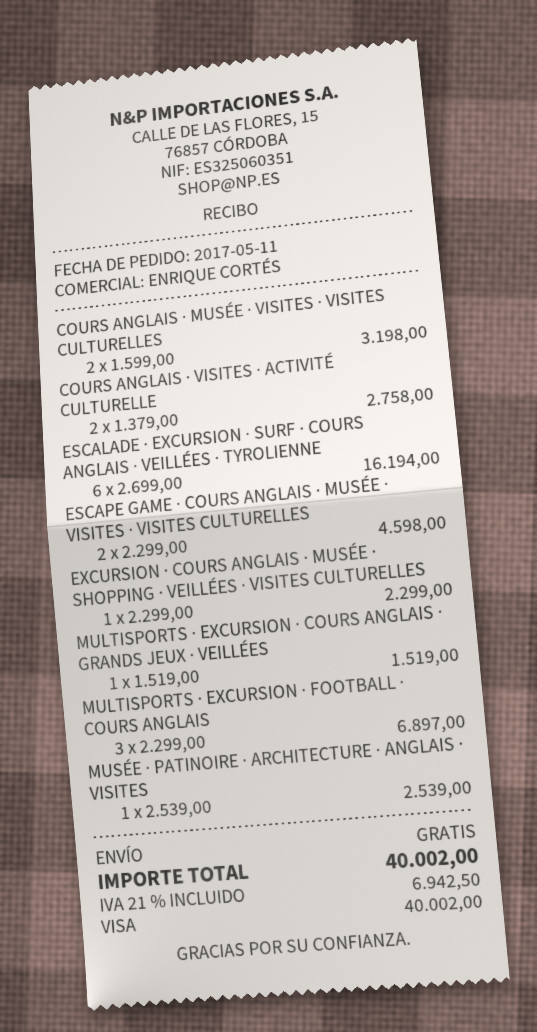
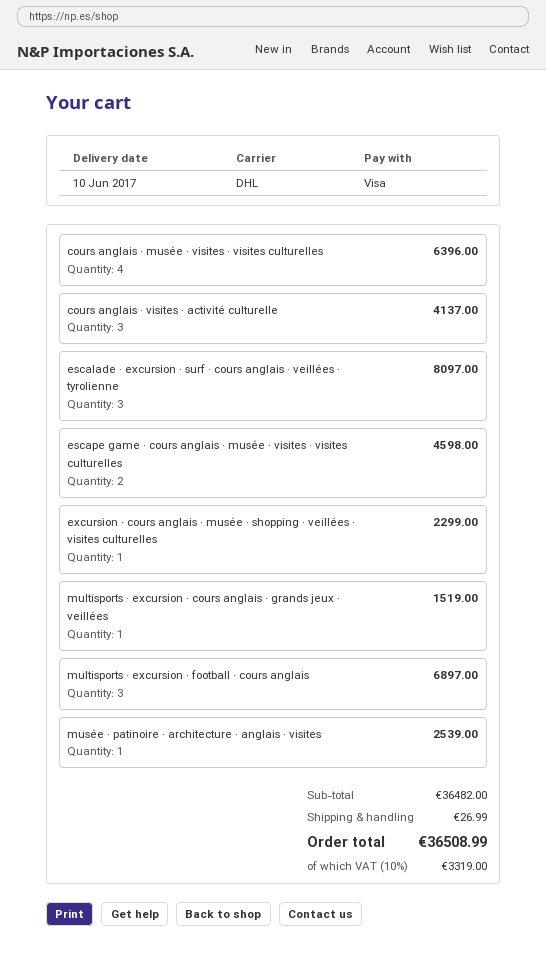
COURS ANGLAIS · MUSÉE · VISITES · VISITES CULTURELLES: 2 for 3198.00 -> 4 for 6396.00
COURS ANGLAIS · VISITES · ACTIVITÉ CULTURELLE: 2 for 2758.00 -> 3 for 4137.00
ESCALADE · EXCURSION · SURF · COURS ANGLAIS · VEILLÉES · TYROLIENNE: 6 for 16194.00 -> 3 for 8097.00
shipping: 0.00 -> 26.99
tax: 21% = 6942.50 -> 10% = 3319.00
total: 40002.00 -> 36508.99

